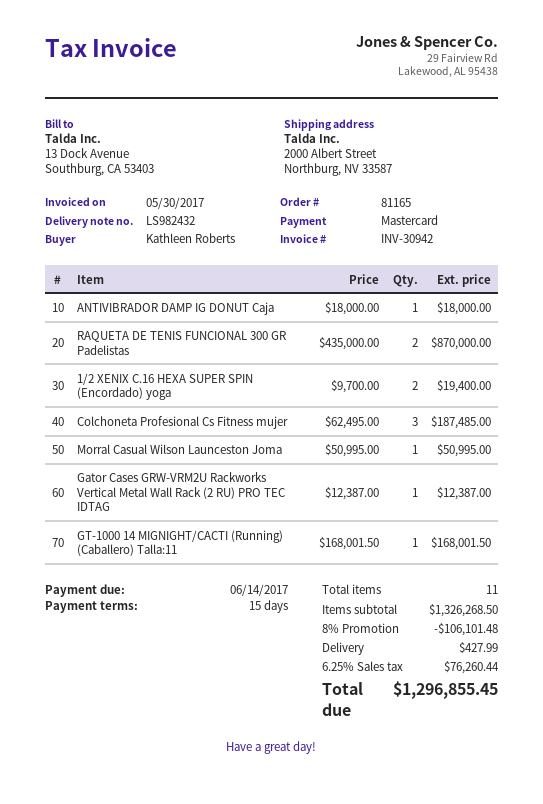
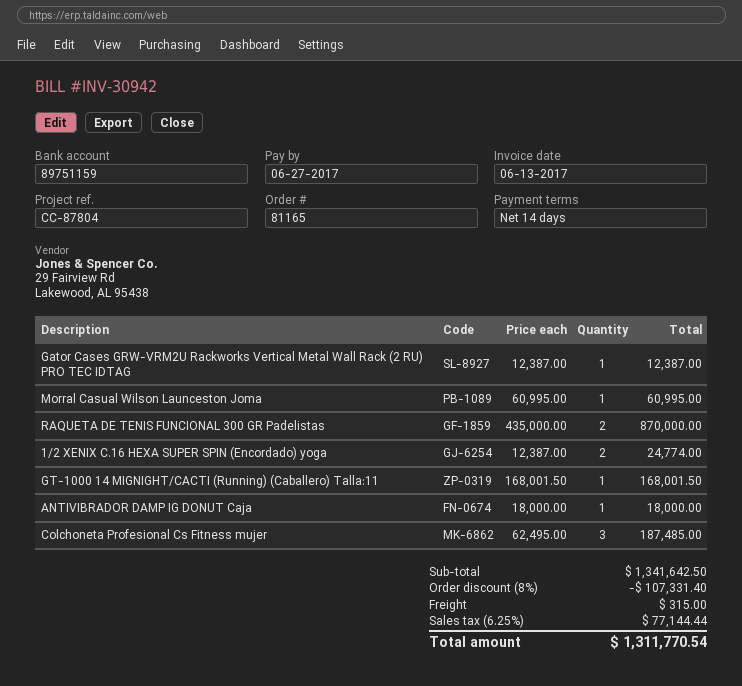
invoice date: 2017-05-30 -> 2017-06-13
payment terms: 15 days -> 14 days
due date: 2017-06-14 -> 2017-06-27
1/2 XENIX C.16 HEXA SUPER SPIN (Encordado) yoga: 2 x 9700.00 = 19400.00 -> 2 x 12387.00 = 24774.00
Morral Casual Wilson Launceston Joma: 1 x 50995.00 = 50995.00 -> 1 x 60995.00 = 60995.00
subtotal: 1326268.50 -> 1341642.50
discount: 8% = 106101.48 -> 8% = 107331.40
shipping: 427.99 -> 315.00
tax: 6.25% = 76260.44 -> 6.25% = 77144.44
total: 1296855.45 -> 1311770.54

